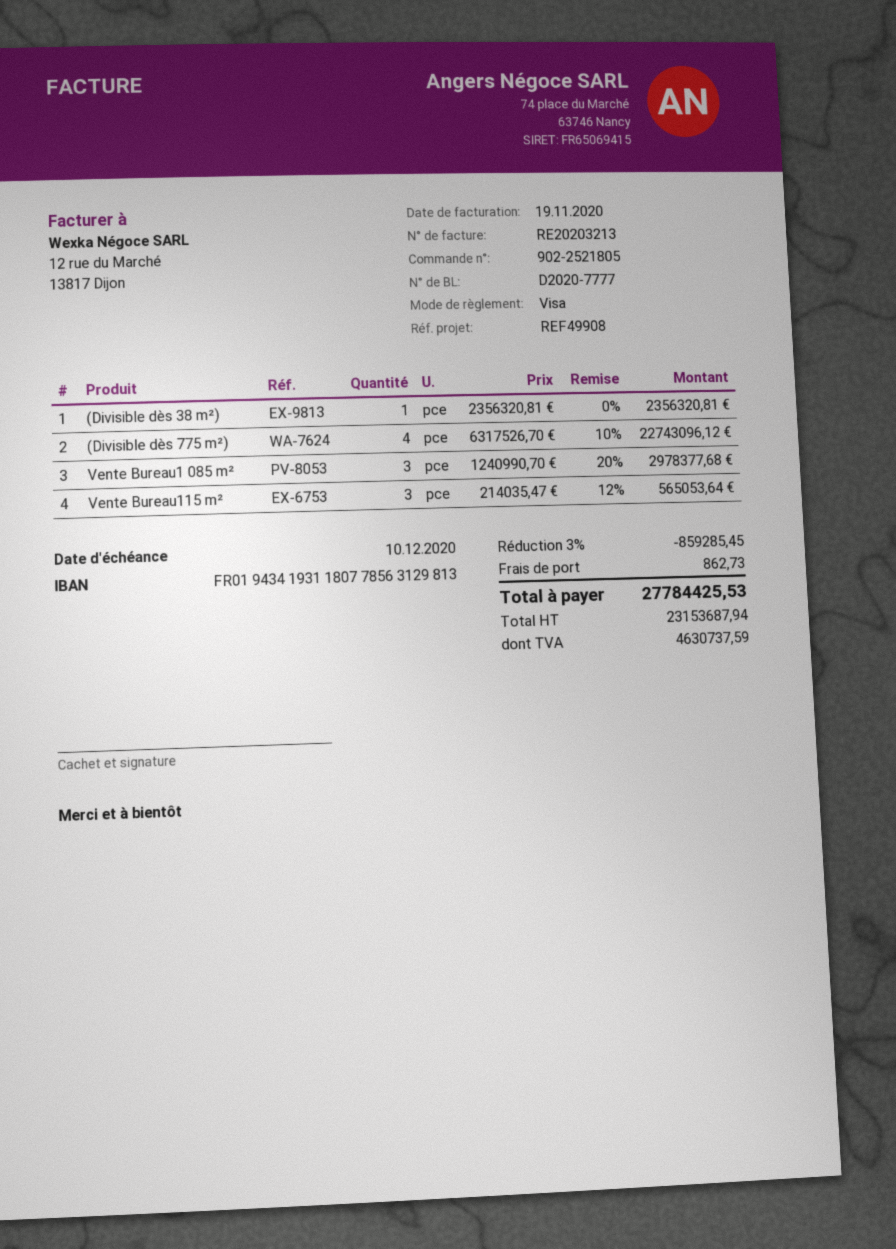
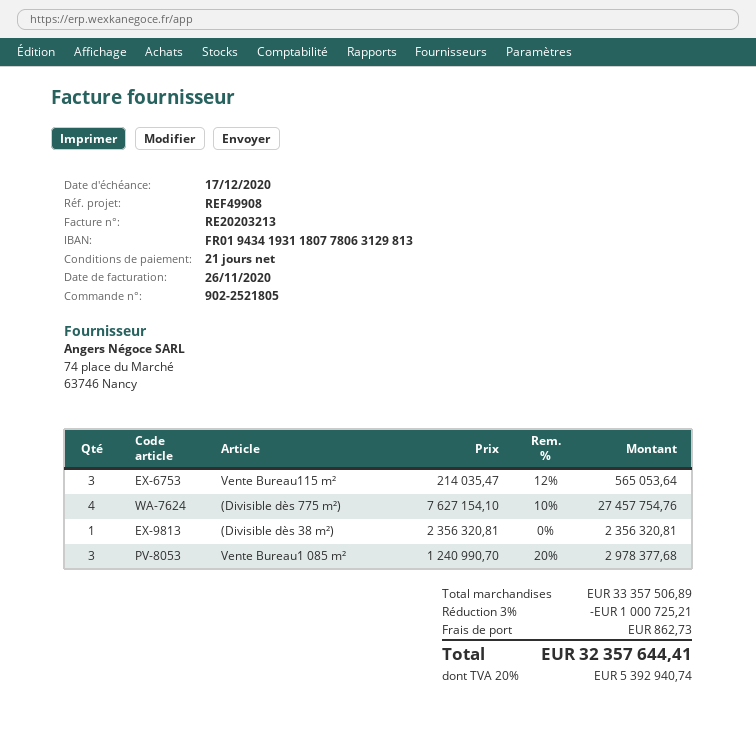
invoice date: 2020-11-19 -> 2020-11-26
due date: 2020-12-10 -> 2020-12-17
bank account: FR0194341931180778563129813 -> FR0194341931180778063129813
(Divisible dès 775 m²): 4 x 6317526.70 - 10% = 22743096.12 -> 4 x 7627154.10 - 10% = 27457754.76
discount: 3% = 859285.45 -> 3% = 1000725.21
tax: 4630737.59 -> 5392940.74
total: 27784425.53 -> 32357644.41

